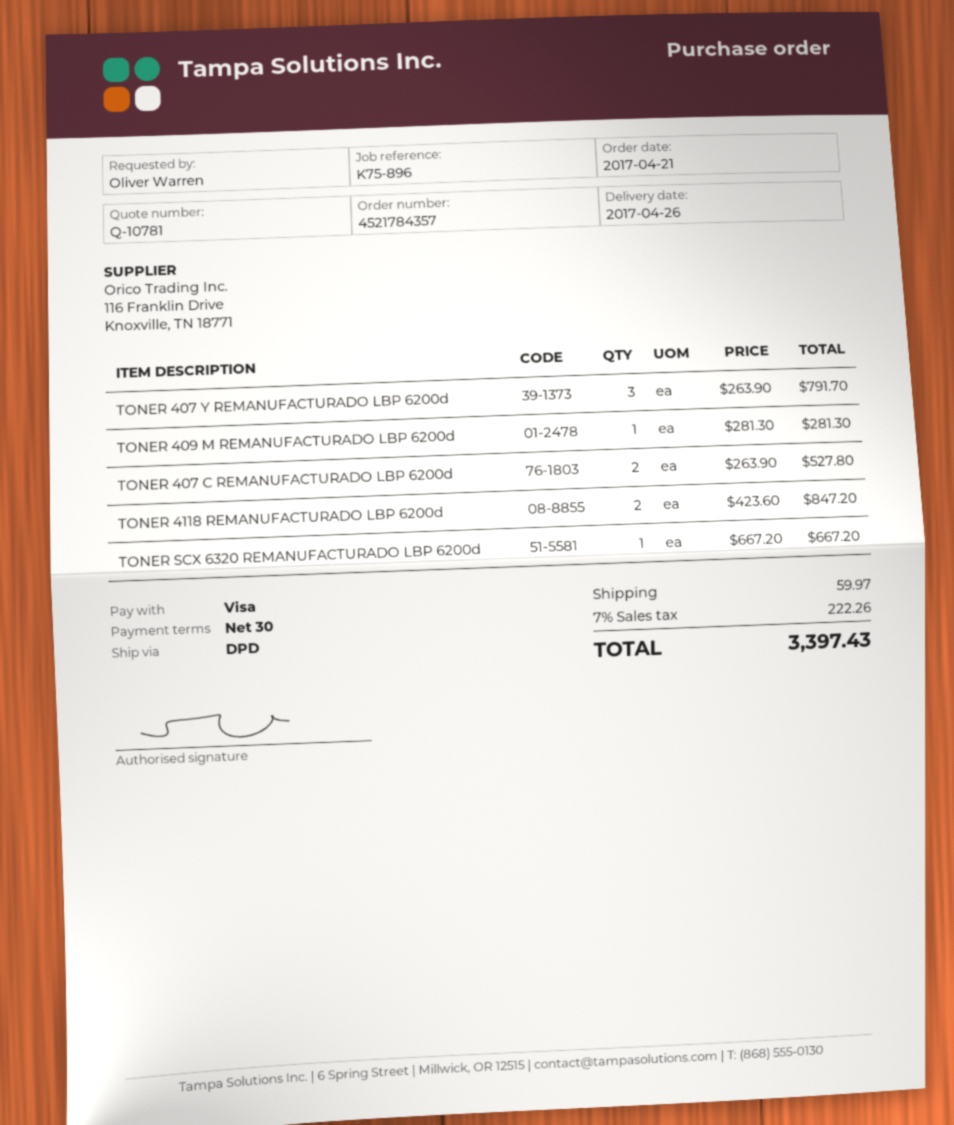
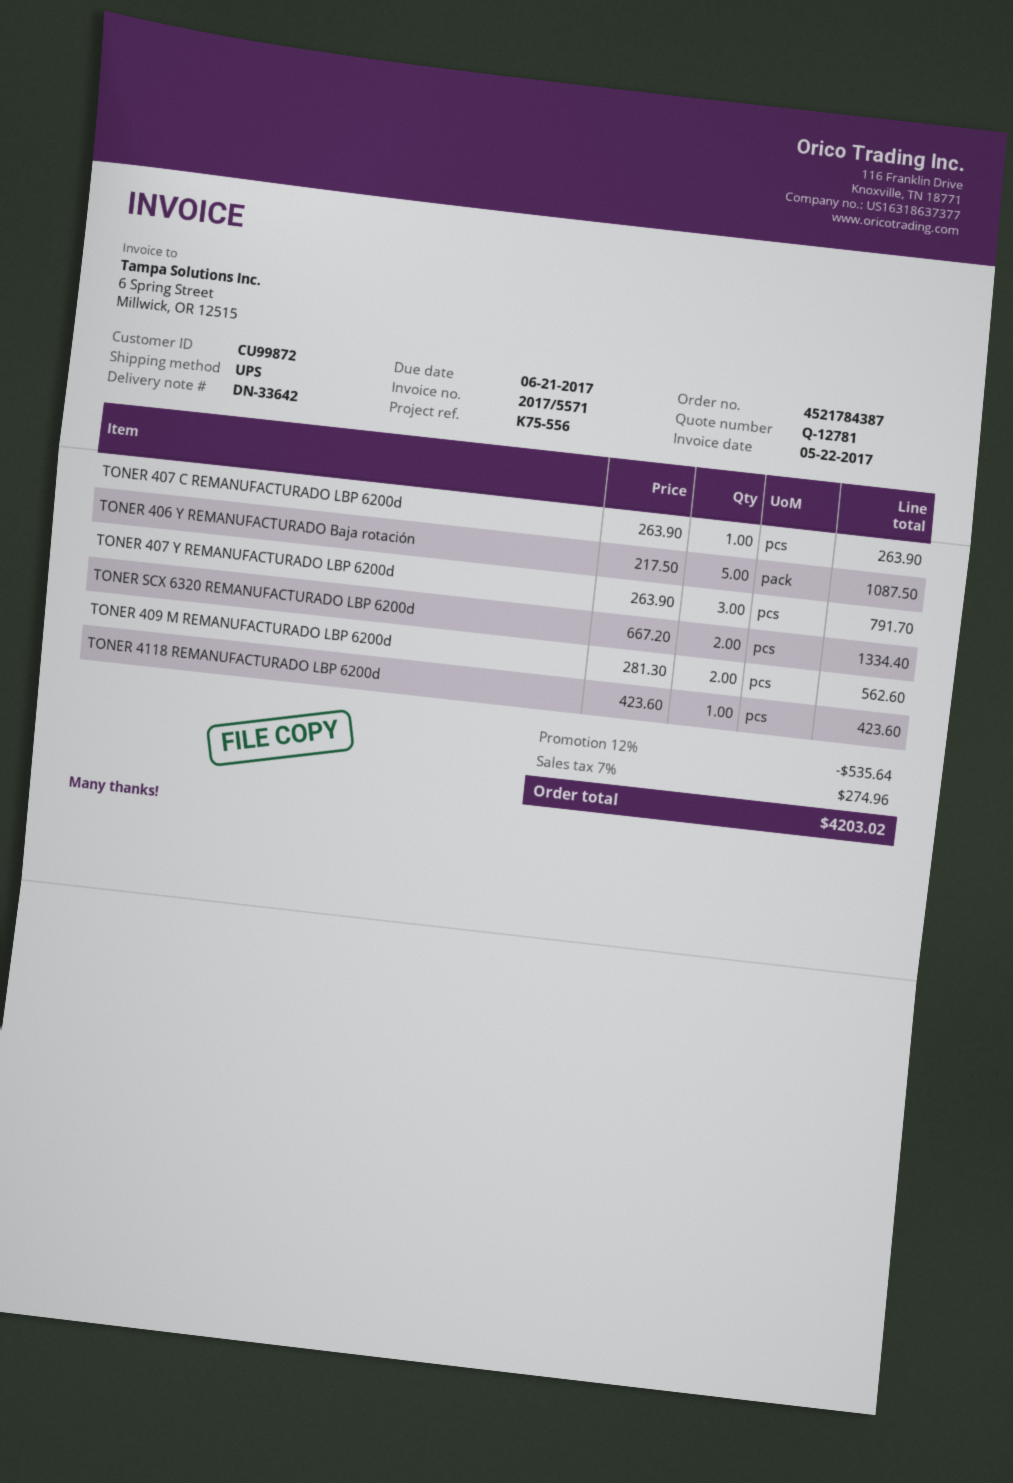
quote number: Q-10781 -> Q-12781
order number: 4521784357 -> 4521784387
reference: K75-896 -> K75-556
shipping method: DPD -> UPS
TONER 409 M REMANUFACTURADO LBP 6200d: 1 x 281.30 = 281.30 -> 2 x 281.30 = 562.60
TONER 407 C REMANUFACTURADO LBP 6200d: 2 x 263.90 = 527.80 -> 1 x 263.90 = 263.90
TONER 4118 REMANUFACTURADO LBP 6200d: 2 x 423.60 = 847.20 -> 1 x 423.60 = 423.60
TONER SCX 6320 REMANUFACTURADO LBP 6200d: 1 x 667.20 = 667.20 -> 2 x 667.20 = 1334.40
TONER 406 Y REMANUFACTURADO Baja rotación: none -> 5 x 217.50 = 1087.50
discount: none -> 12% = 535.64
shipping: 59.97 -> none
tax: 7% = 222.26 -> 7% = 274.96
total: 3397.43 -> 4203.02

